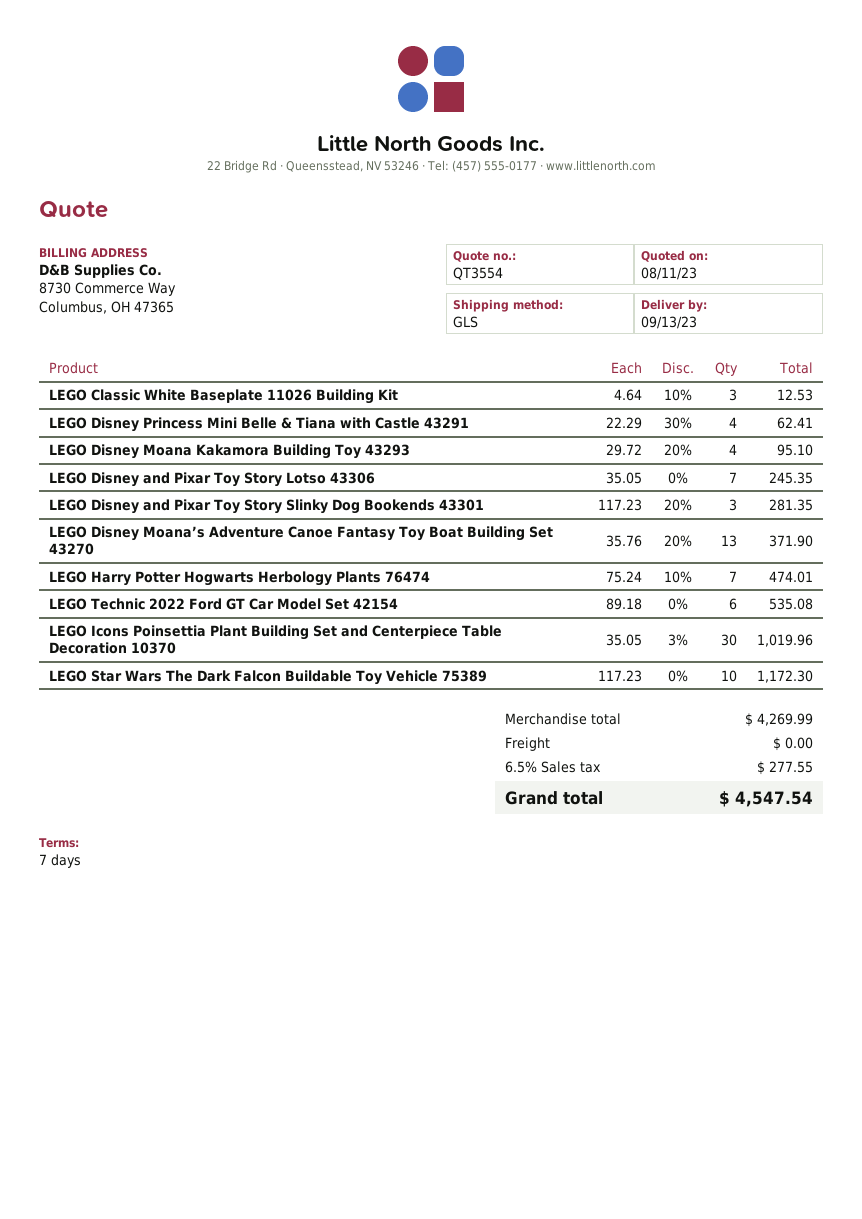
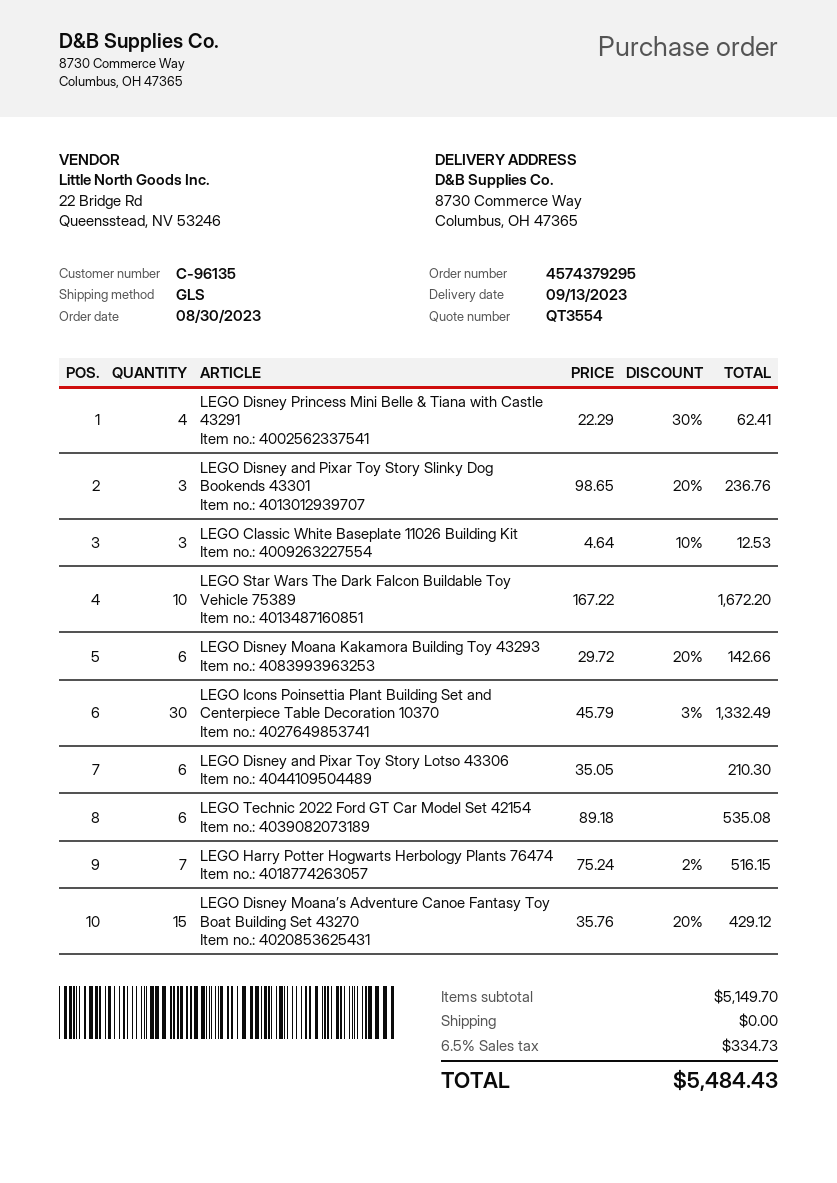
LEGO Disney Moana Kakamora Building Toy 43293: 4 x 29.72 - 20% = 95.10 -> 6 x 29.72 - 20% = 142.66
LEGO Disney and Pixar Toy Story Lotso 43306: 7 x 35.05 = 245.35 -> 6 x 35.05 = 210.30
LEGO Disney and Pixar Toy Story Slinky Dog Bookends 43301: 3 x 117.23 - 20% = 281.35 -> 3 x 98.65 - 20% = 236.76
LEGO Disney Moana’s Adventure Canoe Fantasy Toy Boat Building Set 43270: 13 x 35.76 - 20% = 371.90 -> 15 x 35.76 - 20% = 429.12
LEGO Harry Potter Hogwarts Herbology Plants 76474: 7 x 75.24 - 10% = 474.01 -> 7 x 75.24 - 2% = 516.15
LEGO Icons Poinsettia Plant Building Set and Centerpiece Table Decoration 10370: 30 x 35.05 - 3% = 1019.96 -> 30 x 45.79 - 3% = 1332.49
LEGO Star Wars The Dark Falcon Buildable Toy Vehicle 75389: 10 x 117.23 = 1172.30 -> 10 x 167.22 = 1672.20
subtotal: 4269.99 -> 5149.70
tax: 6.5% = 277.55 -> 6.5% = 334.73
total: 4547.54 -> 5484.43

